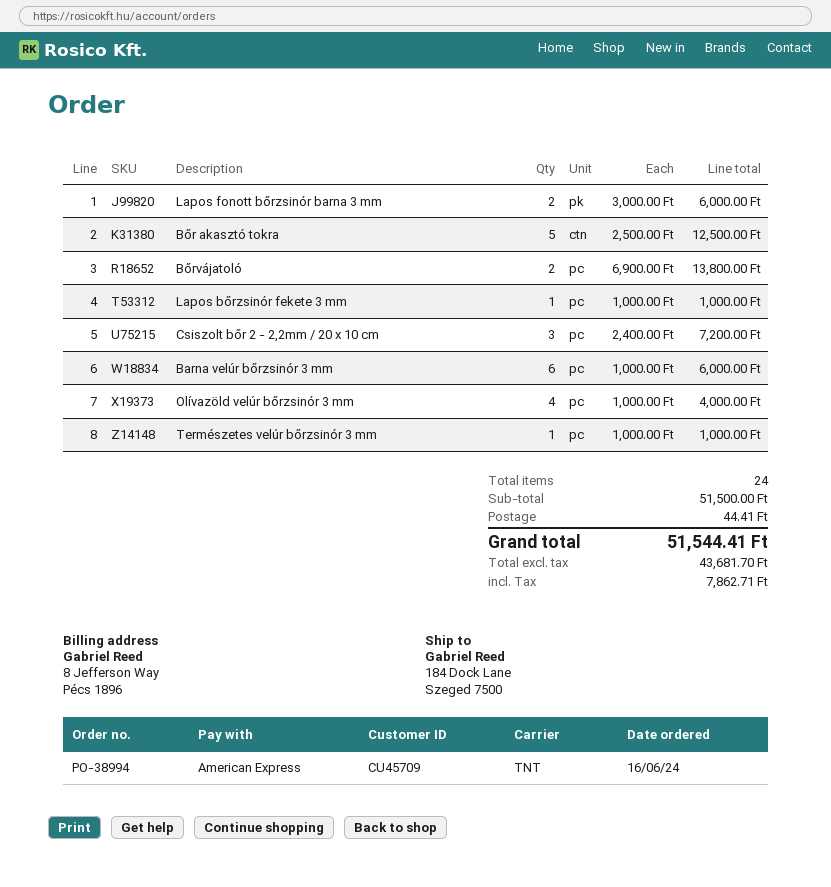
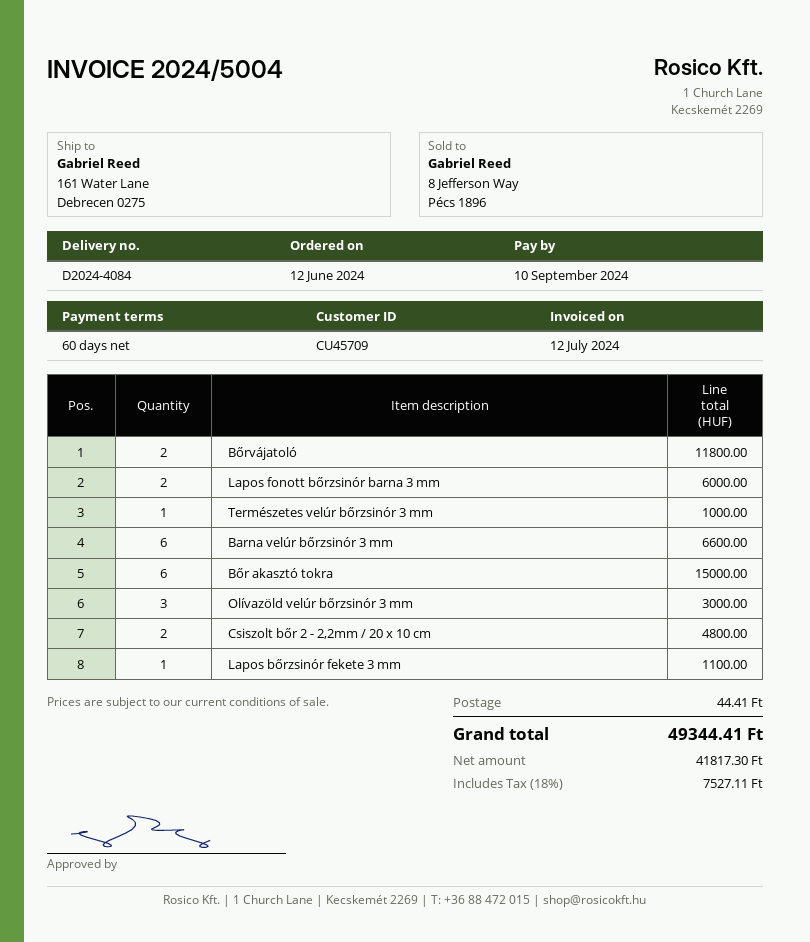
order date: 2024-06-16 -> 2024-06-12
ship to: 184 Dock Lane, Szeged 7500 -> 161 Water Lane, Debrecen 0275
Bőr akasztó tokra: 5 for 12500.00 -> 6 for 15000.00
Bőrvájatoló: 2 for 13800.00 -> 2 for 11800.00
Lapos bőrzsinór fekete 3 mm: 1 for 1000.00 -> 1 for 1100.00
Csiszolt bőr 2 - 2,2mm / 20 x 10 cm: 3 for 7200.00 -> 2 for 4800.00
Barna velúr bőrzsinór 3 mm: 6 for 6000.00 -> 6 for 6600.00
Olívazöld velúr bőrzsinór 3 mm: 4 for 4000.00 -> 3 for 3000.00
net: 43681.70 -> 41817.30
tax: 7862.71 -> 7527.11
total: 51544.41 -> 49344.41

